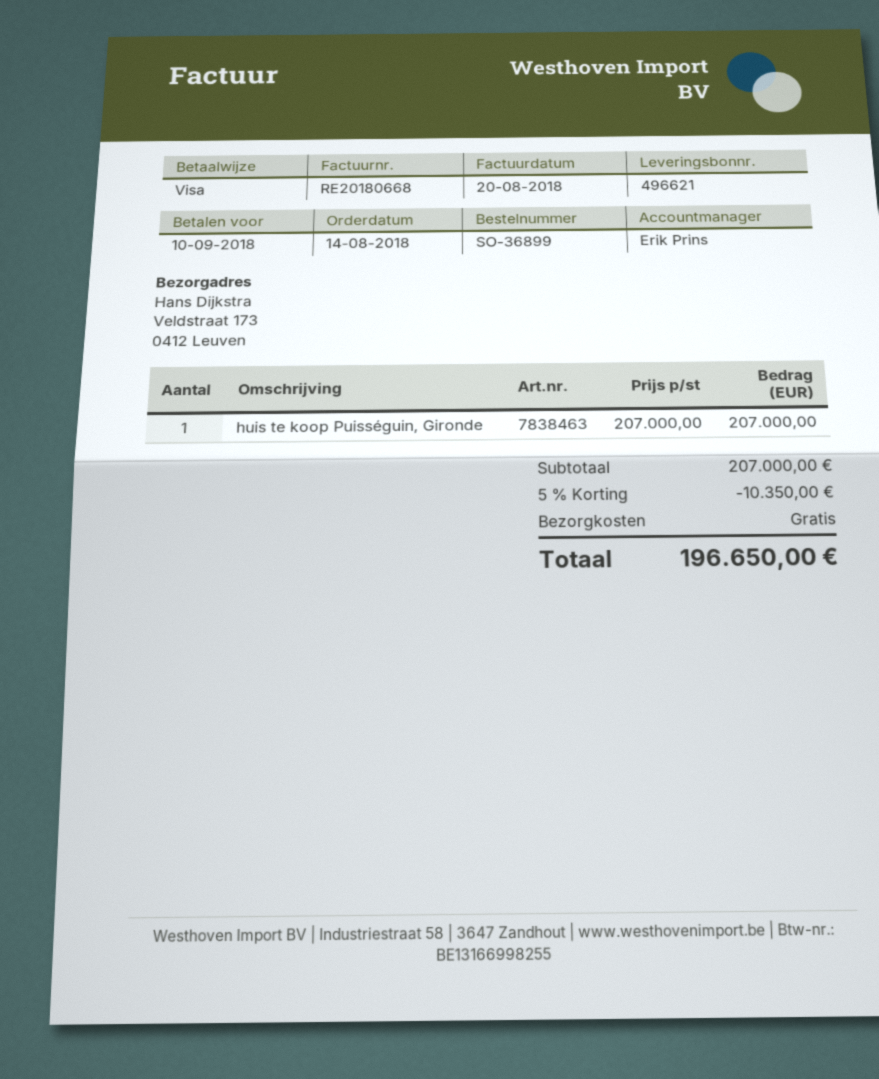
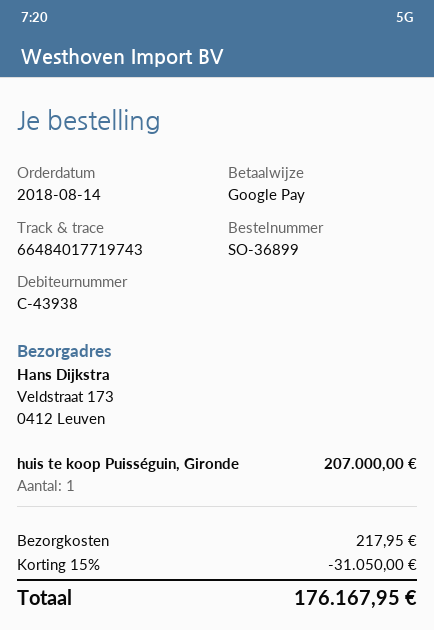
payment method: Visa -> Google Pay
discount: 5% = 10350.00 -> 15% = 31050.00
shipping: 0.00 -> 217.95
total: 196650.00 -> 176167.95

